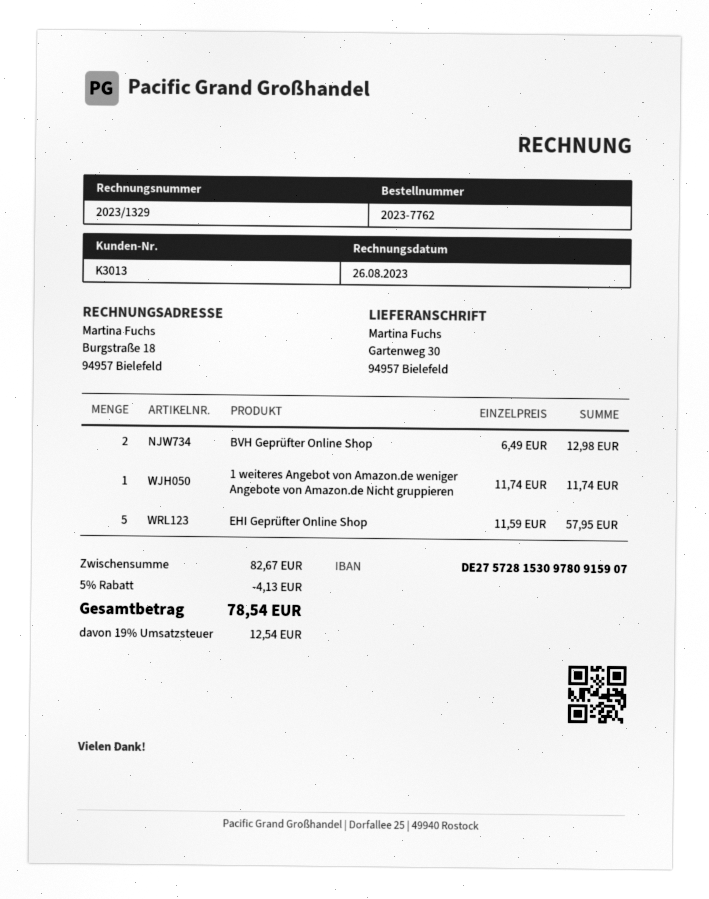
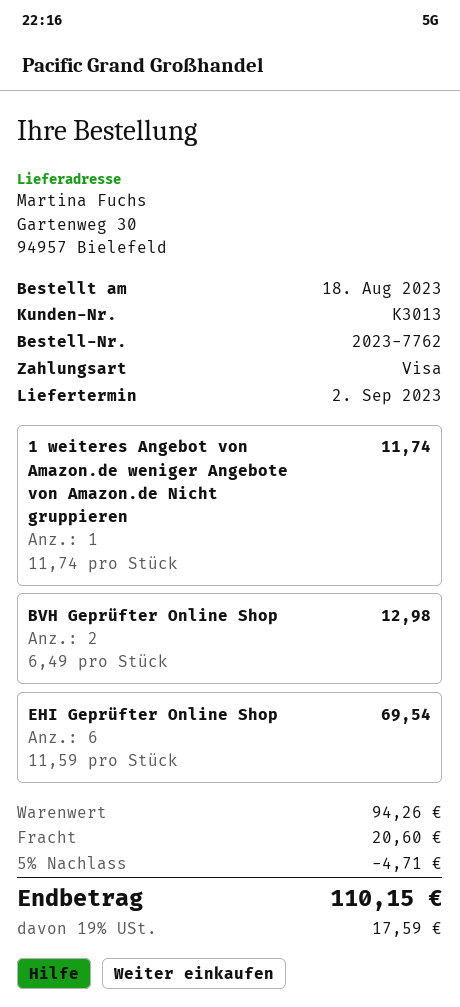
EHI Geprüfter Online Shop: 5 x 11.59 = 57.95 -> 6 x 11.59 = 69.54
subtotal: 82.67 -> 94.26
discount: 5% = 4.13 -> 5% = 4.71
shipping: none -> 20.60
tax: 19% = 12.54 -> 19% = 17.59
total: 78.54 -> 110.15

